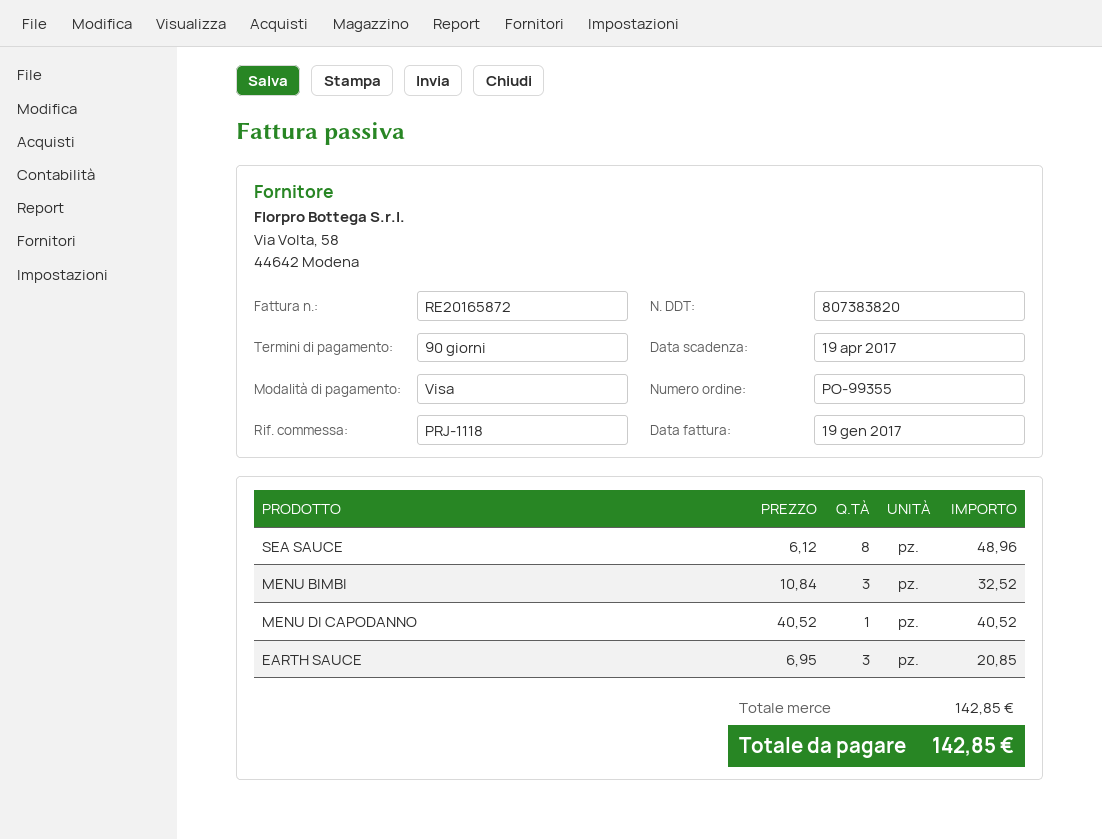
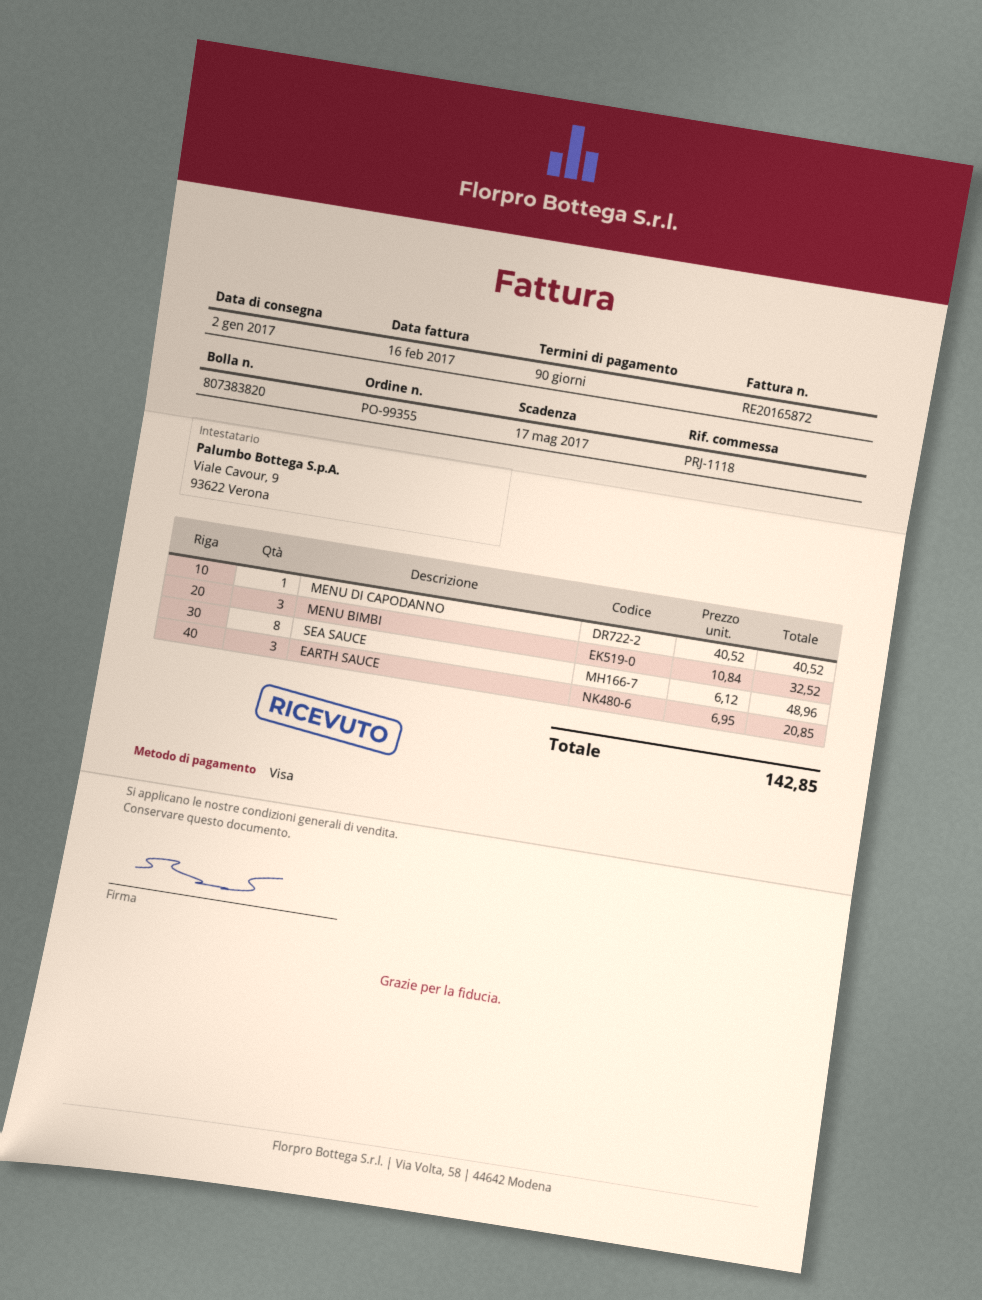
invoice date: 2017-01-19 -> 2017-02-16
due date: 2017-04-19 -> 2017-05-17

